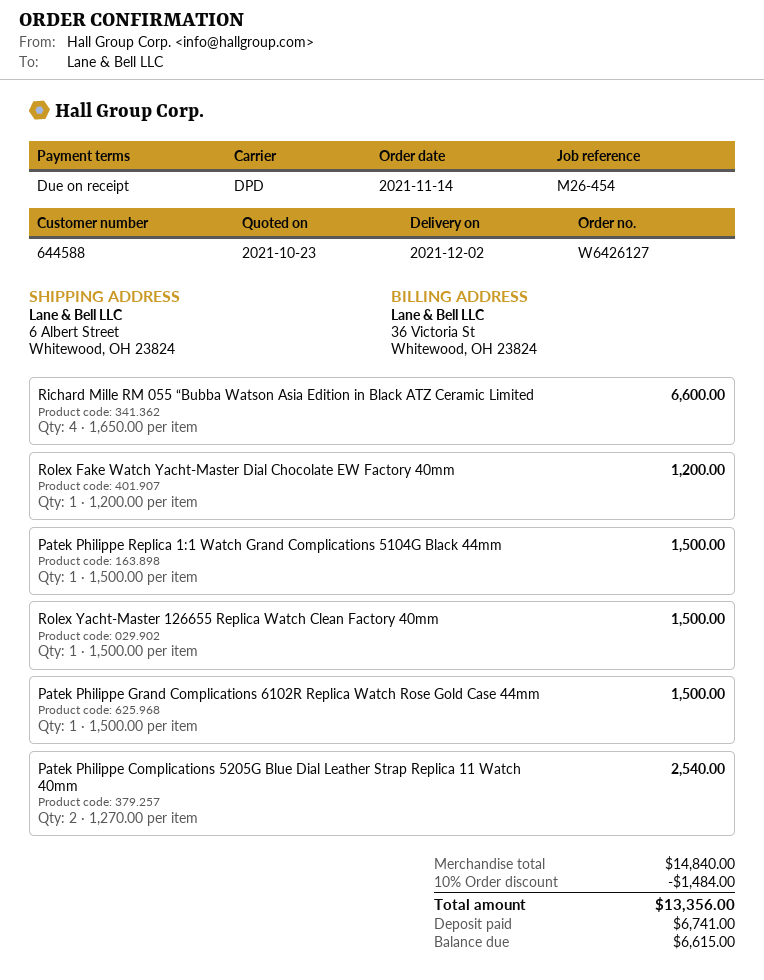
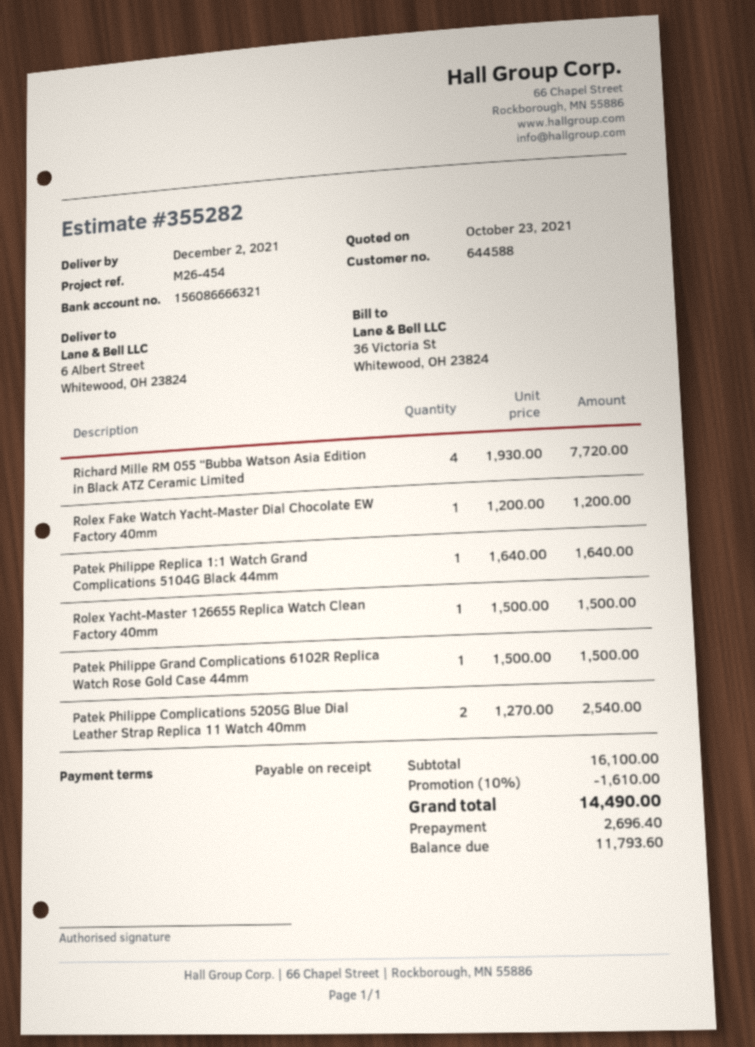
Richard Mille RM 055 “Bubba Watson Asia Edition in Black ATZ Ceramic Limited: 4 x 1650.00 = 6600.00 -> 4 x 1930.00 = 7720.00
Patek Philippe Replica 1:1 Watch Grand Complications 5104G Black 44mm: 1 x 1500.00 = 1500.00 -> 1 x 1640.00 = 1640.00
subtotal: 14840.00 -> 16100.00
discount: 10% = 1484.00 -> 10% = 1610.00
total: 13356.00 -> 14490.00
deposit: 6741.00 -> 2696.40
balance: 6615.00 -> 11793.60

